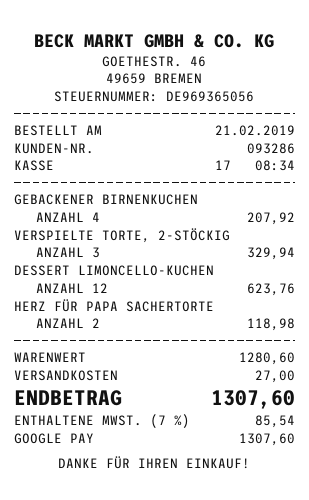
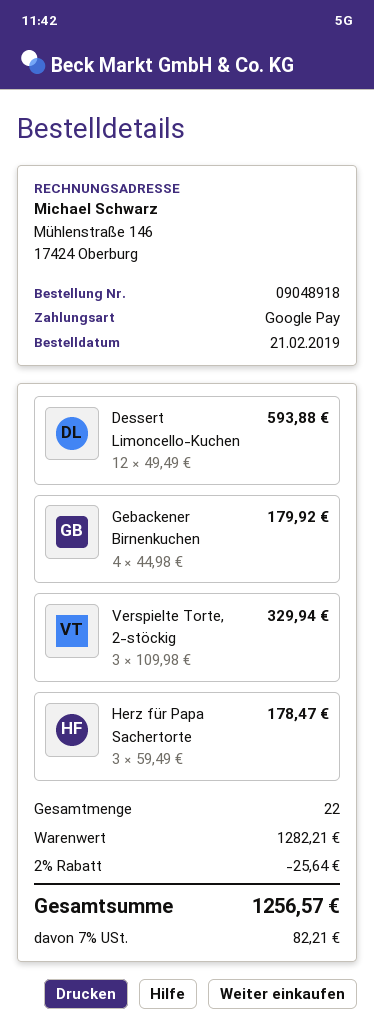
GEBACKENER BIRNENKUCHEN: 4 for 207.92 -> 4 for 179.92
DESSERT LIMONCELLO-KUCHEN: 12 for 623.76 -> 12 for 593.88
HERZ FÜR PAPA SACHERTORTE: 2 for 118.98 -> 3 for 178.47
subtotal: 1280.60 -> 1282.21
discount: none -> 2% = 25.64
shipping: 27.00 -> none
tax: 7% = 85.54 -> 7% = 82.21
total: 1307.60 -> 1256.57

